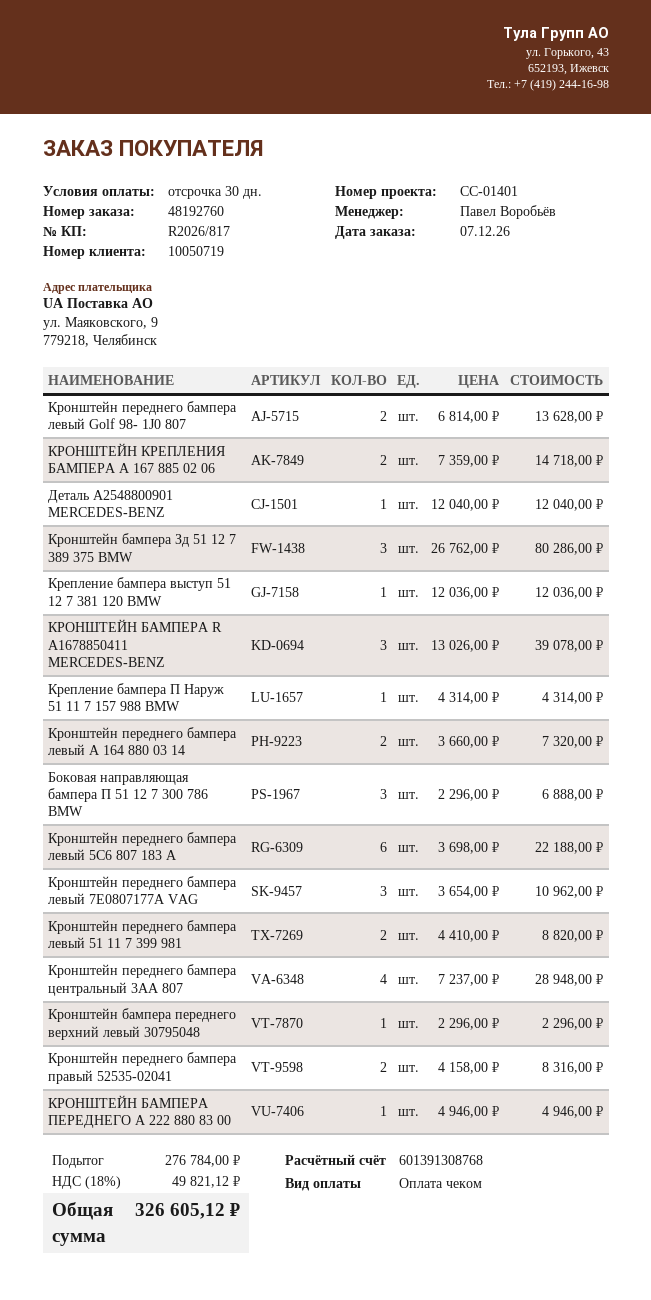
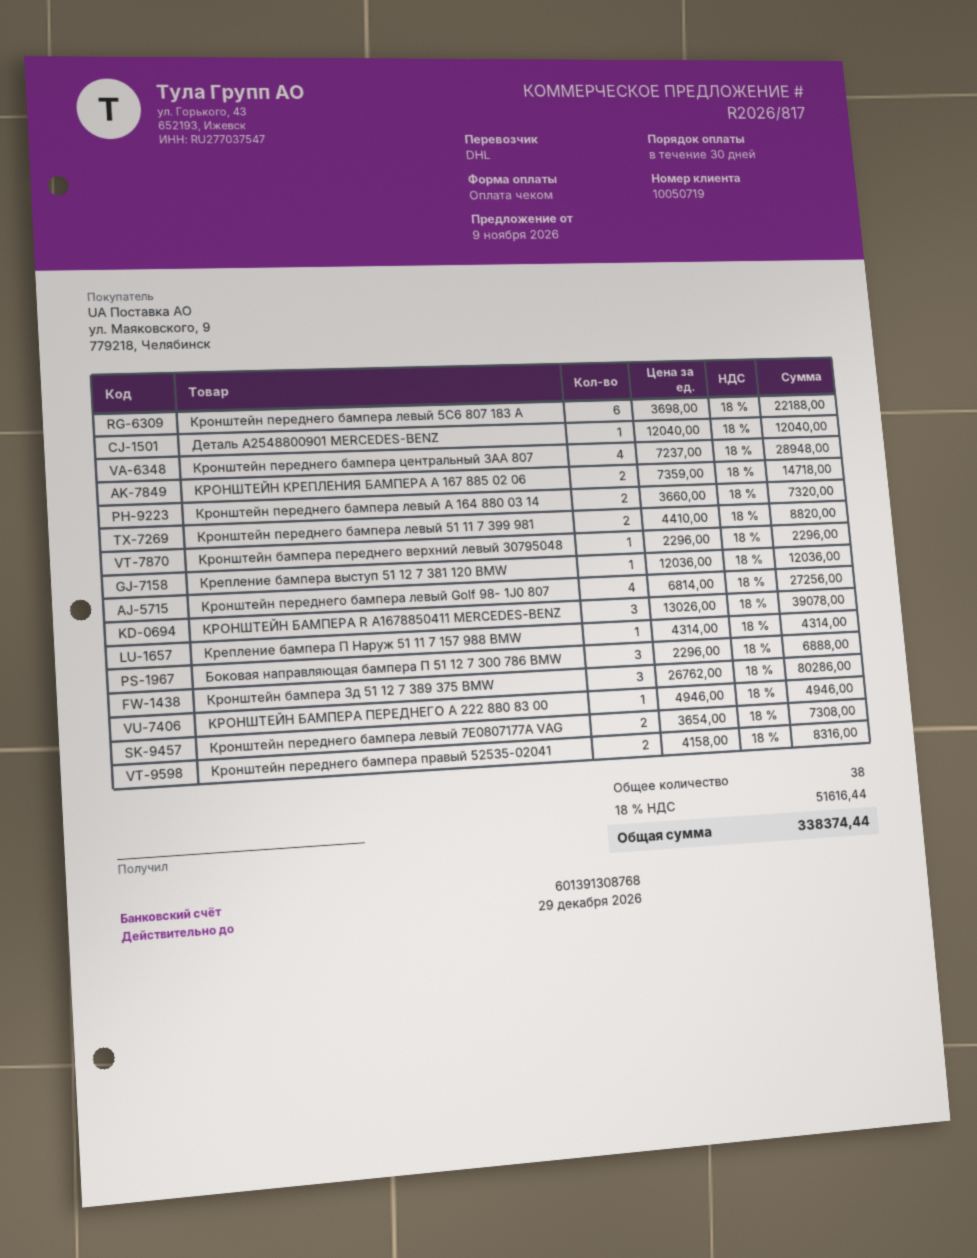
Кронштейн переднего бампера левый Golf 98- 1J0 807: 2 x 6814.00 = 13628.00 -> 4 x 6814.00 = 27256.00
Кронштейн переднего бампера левый 7E0807177A VAG: 3 x 3654.00 = 10962.00 -> 2 x 3654.00 = 7308.00
tax: 18% = 49821.12 -> 18% = 51616.44
total: 326605.12 -> 338374.44

